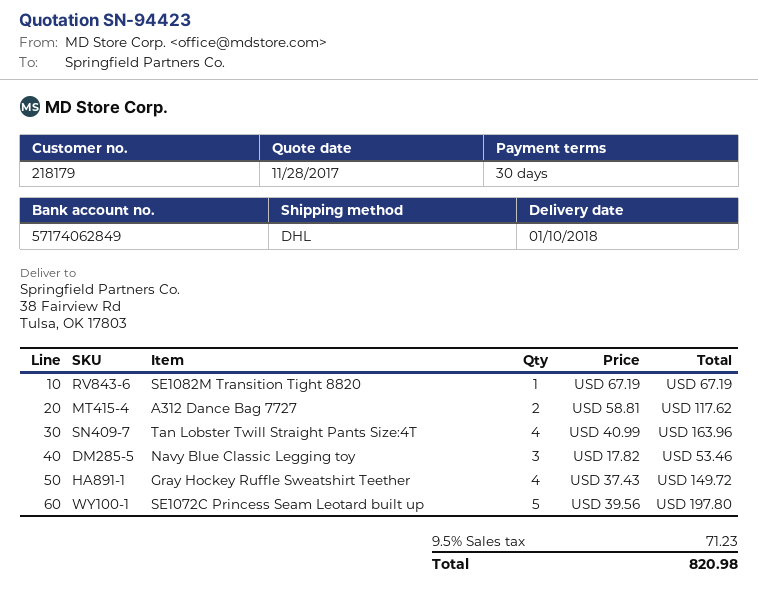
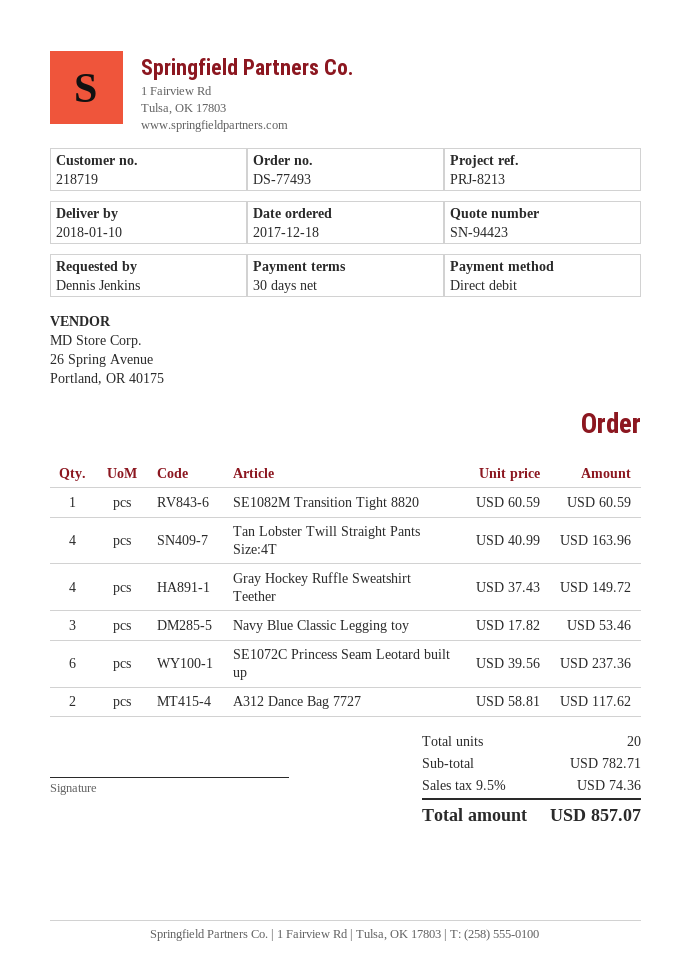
customer number: 218179 -> 218719
SE1082M Transition Tight 8820: 1 x 67.19 = 67.19 -> 1 x 60.59 = 60.59
SE1072C Princess Seam Leotard built up: 5 x 39.56 = 197.80 -> 6 x 39.56 = 237.36
tax: 9.5% = 71.23 -> 9.5% = 74.36
total: 820.98 -> 857.07

